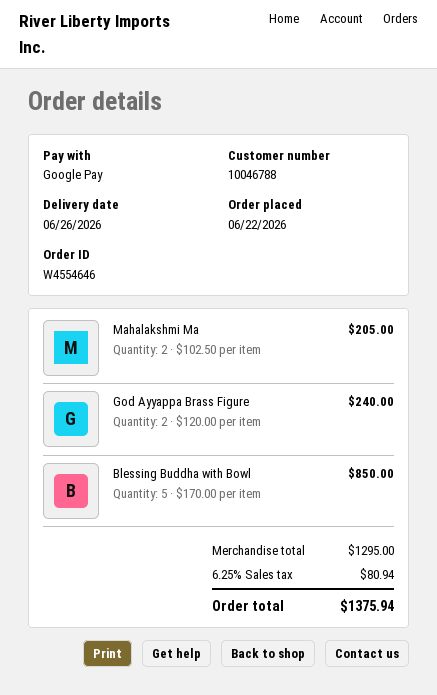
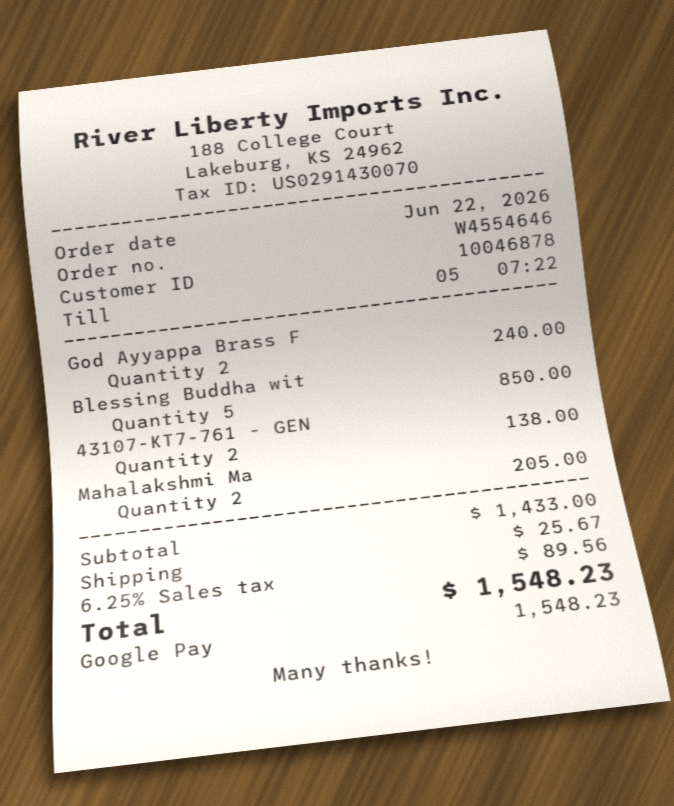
customer number: 10046788 -> 10046878
43107-KT7-761 - GEN: none -> 2 for 138.00
subtotal: 1295.00 -> 1433.00
shipping: none -> 25.67
tax: 6.25% = 80.94 -> 6.25% = 89.56
total: 1375.94 -> 1548.23

